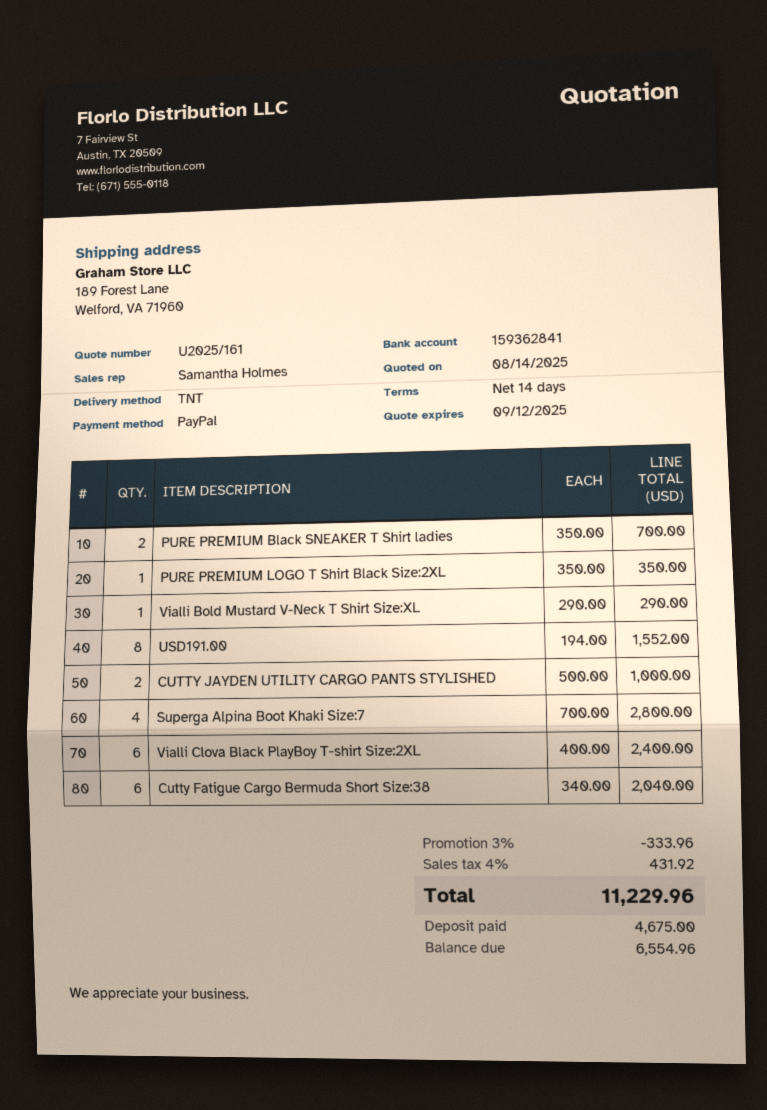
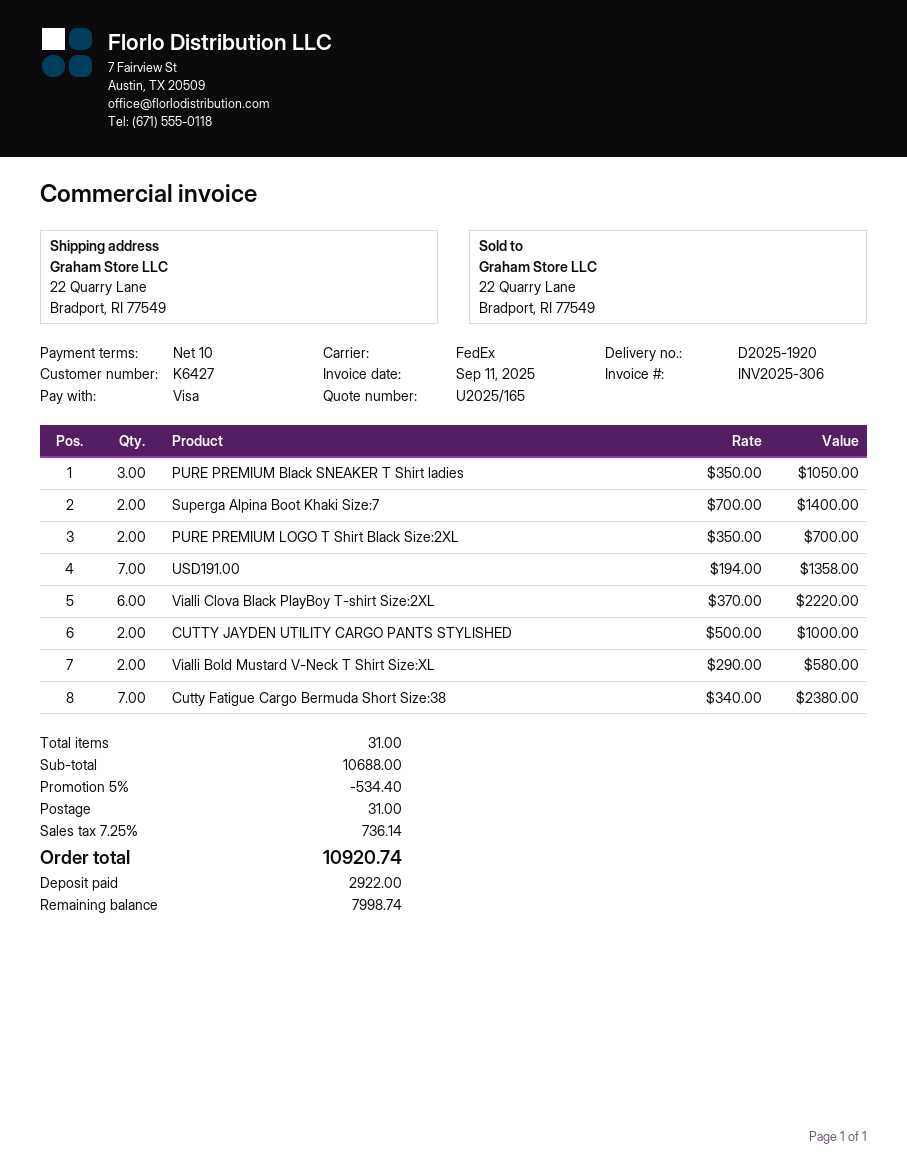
quote number: U2025/161 -> U2025/165
payment terms: 14 days -> 10 days
payment method: PayPal -> Visa
shipping method: TNT -> FedEx
ship to: 189 Forest Lane, Welford, VA 71960 -> 22 Quarry Lane, Bradport, RI 77549
PURE PREMIUM Black SNEAKER T Shirt ladies: 2 x 350.00 = 700.00 -> 3 x 350.00 = 1050.00
PURE PREMIUM LOGO T Shirt Black Size:2XL: 1 x 350.00 = 350.00 -> 2 x 350.00 = 700.00
Vialli Bold Mustard V-Neck T Shirt Size:XL: 1 x 290.00 = 290.00 -> 2 x 290.00 = 580.00
USD191.00: 8 x 194.00 = 1552.00 -> 7 x 194.00 = 1358.00
Superga Alpina Boot Khaki Size:7: 4 x 700.00 = 2800.00 -> 2 x 700.00 = 1400.00
Vialli Clova Black PlayBoy T-shirt Size:2XL: 6 x 400.00 = 2400.00 -> 6 x 370.00 = 2220.00
Cutty Fatigue Cargo Bermuda Short Size:38: 6 x 340.00 = 2040.00 -> 7 x 340.00 = 2380.00
discount: 3% = 333.96 -> 5% = 534.40
shipping: none -> 31.00
tax: 4% = 431.92 -> 7.25% = 736.14
total: 11229.96 -> 10920.74
deposit: 4675.00 -> 2922.00
balance: 6554.96 -> 7998.74

